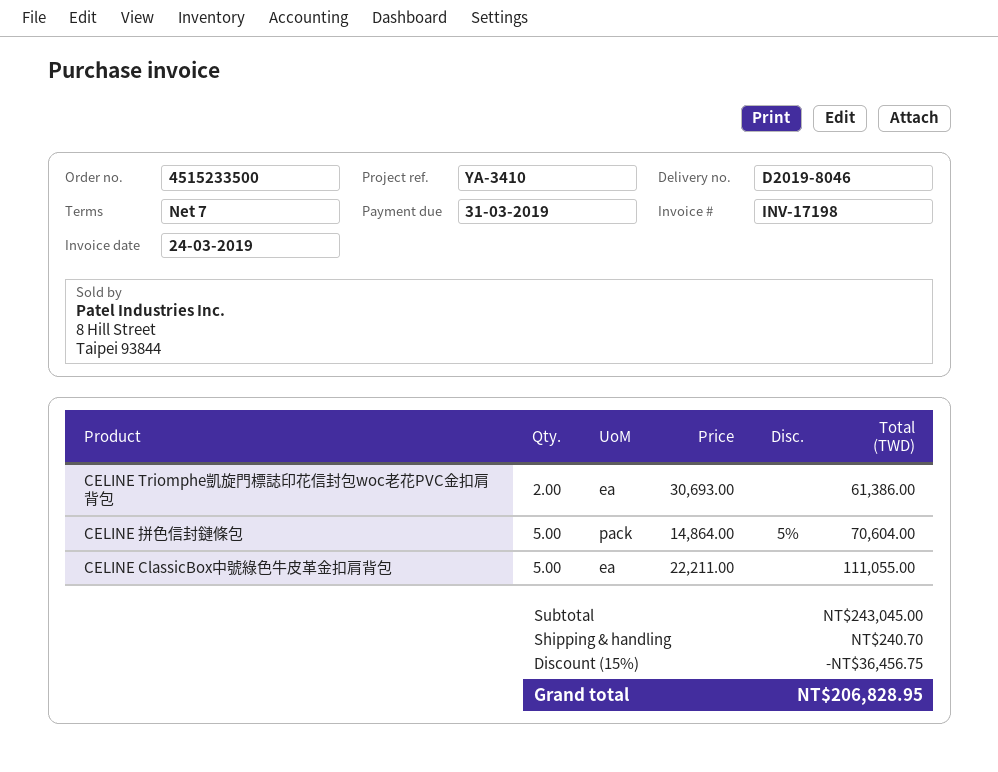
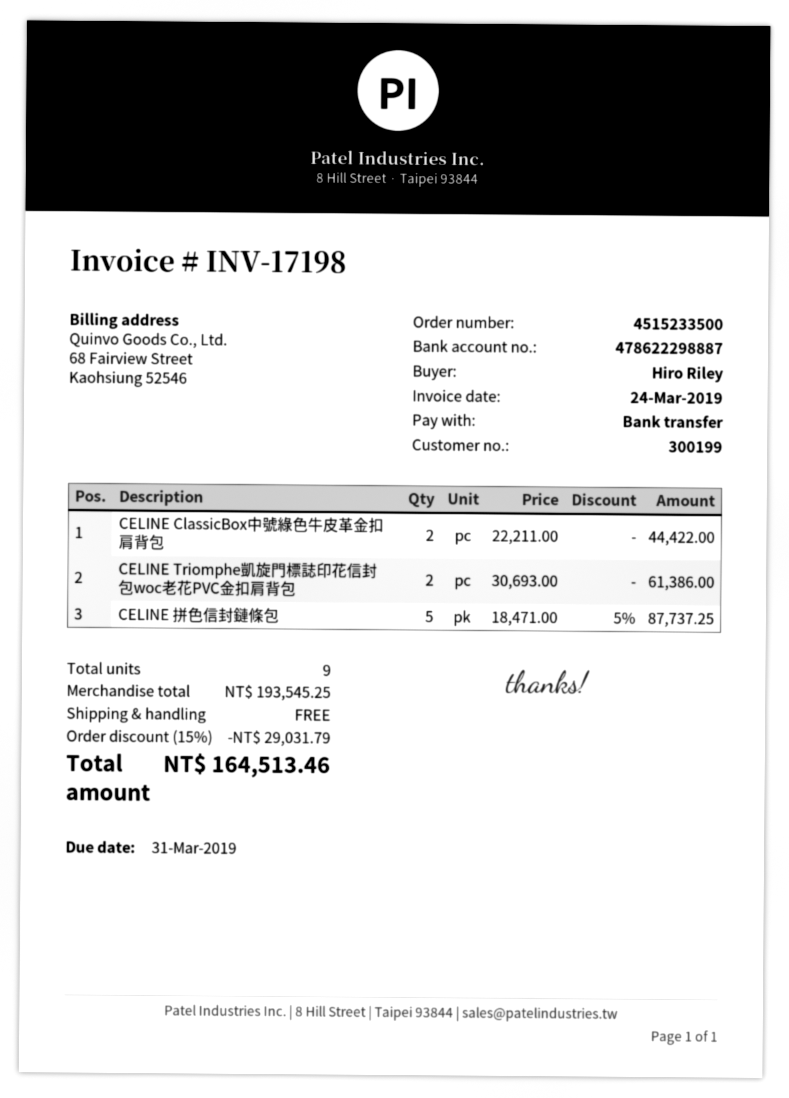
CELINE 拼色信封鏈條包: 5 x 14864.00 - 5% = 70604.00 -> 5 x 18471.00 - 5% = 87737.25
CELINE ClassicBox中號綠色牛皮革金扣肩背包: 5 x 22211.00 = 111055.00 -> 2 x 22211.00 = 44422.00
subtotal: 243045.00 -> 193545.25
discount: 15% = 36456.75 -> 15% = 29031.79
shipping: 240.70 -> 0.00
total: 206828.95 -> 164513.46

